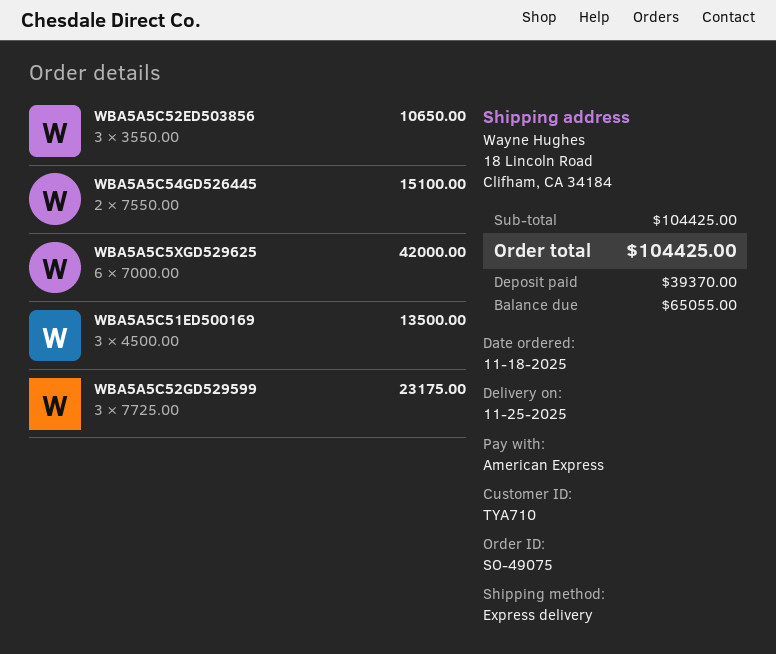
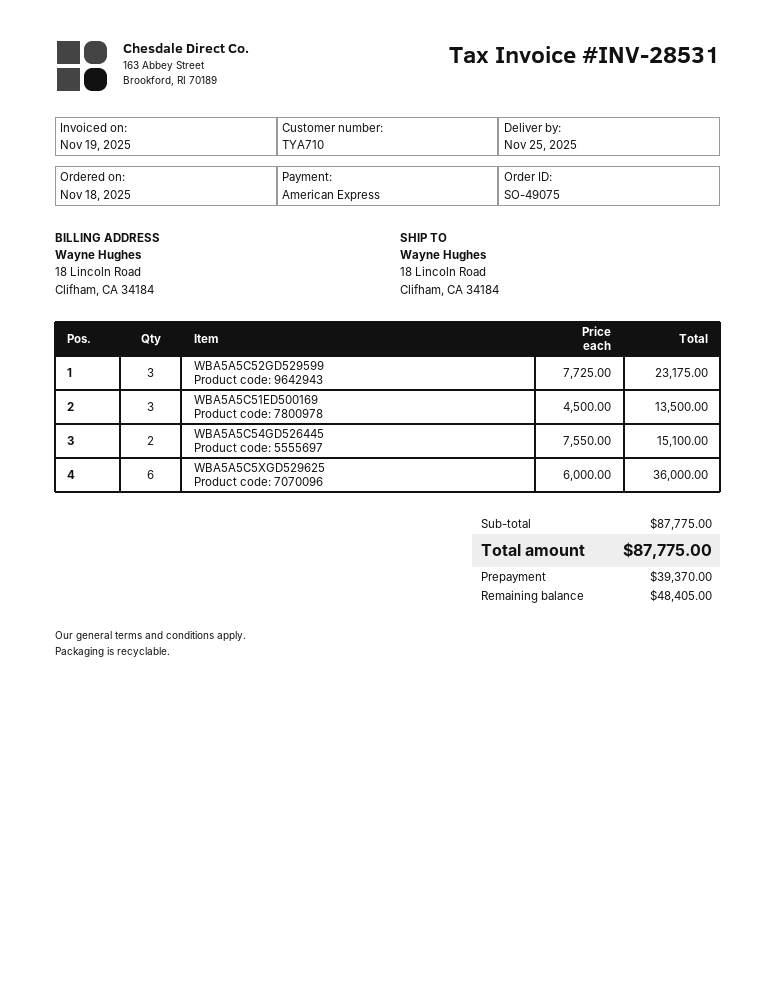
WBA5A5C52ED503856: 3 x 3550.00 = 10650.00 -> none
WBA5A5C5XGD529625: 6 x 7000.00 = 42000.00 -> 6 x 6000.00 = 36000.00
subtotal: 104425.00 -> 87775.00
total: 104425.00 -> 87775.00
balance: 65055.00 -> 48405.00

